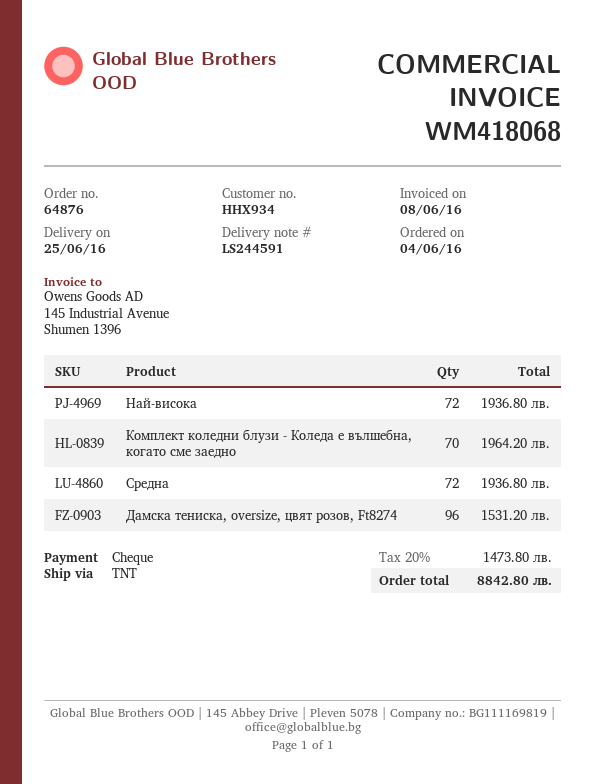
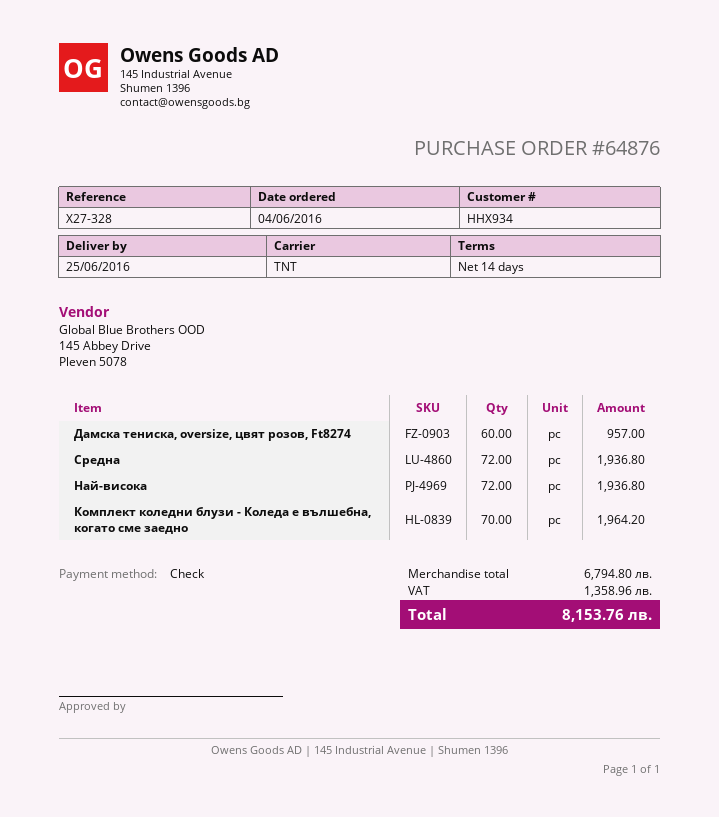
Дамска тениска, oversize, цвят розов, Ft8274: 96 for 1531.20 -> 60 for 957.00
tax: 1473.80 -> 1358.96
total: 8842.80 -> 8153.76

